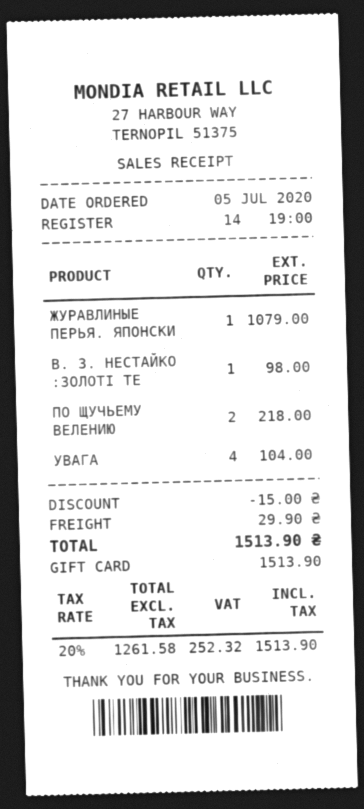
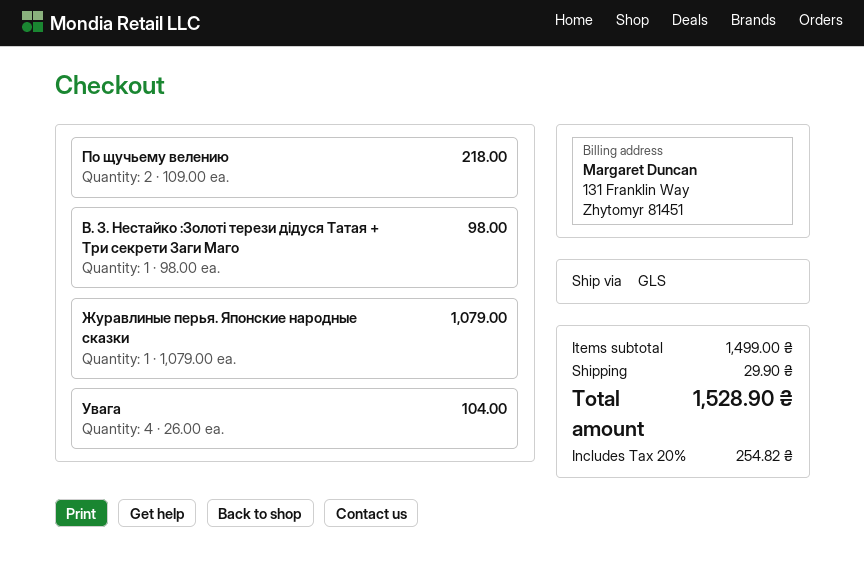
discount: 15.00 -> none
tax: 20% = 252.32 -> 20% = 254.82
total: 1513.90 -> 1528.90

